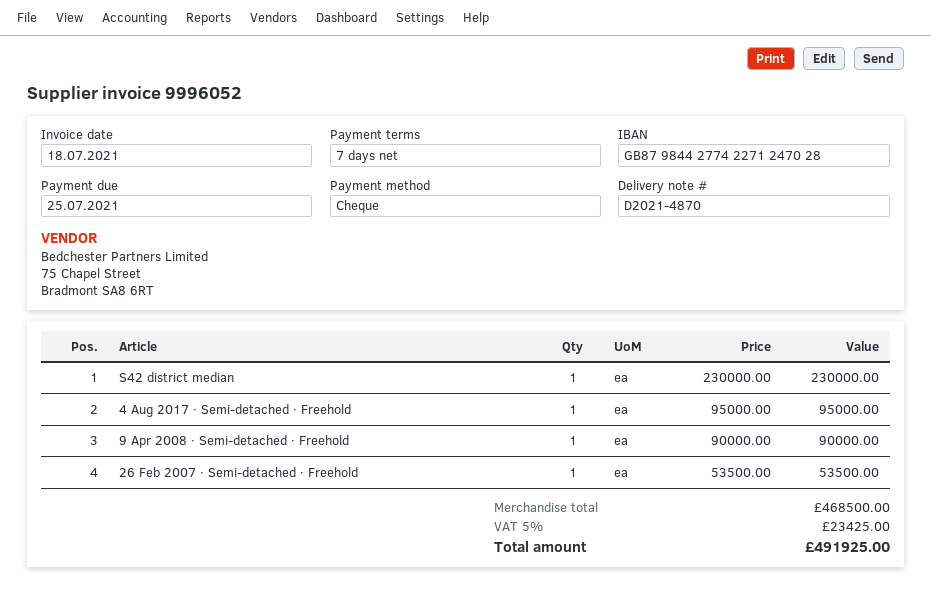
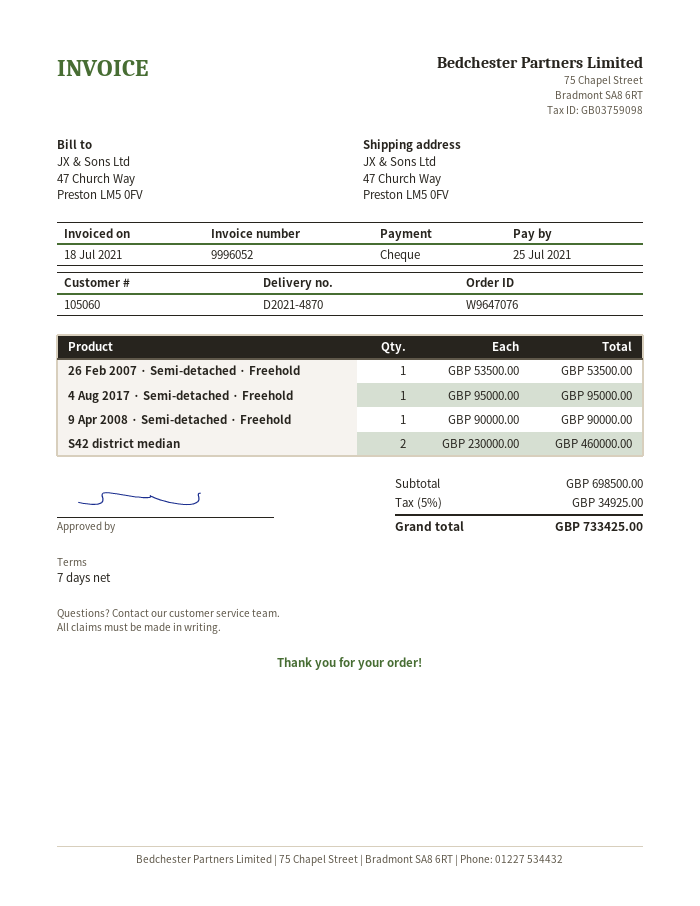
S42 district median: 1 x 230000.00 = 230000.00 -> 2 x 230000.00 = 460000.00
subtotal: 468500.00 -> 698500.00
tax: 5% = 23425.00 -> 5% = 34925.00
total: 491925.00 -> 733425.00

